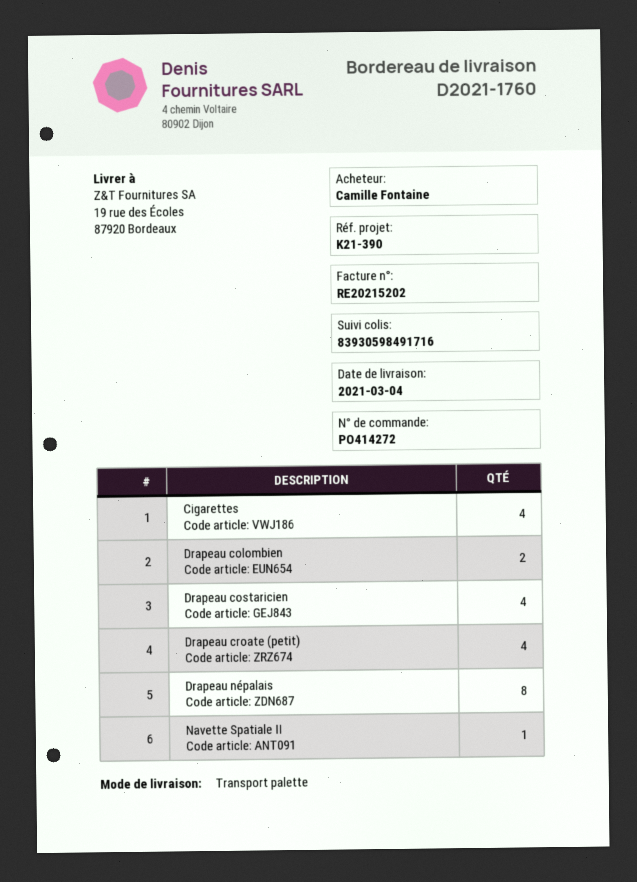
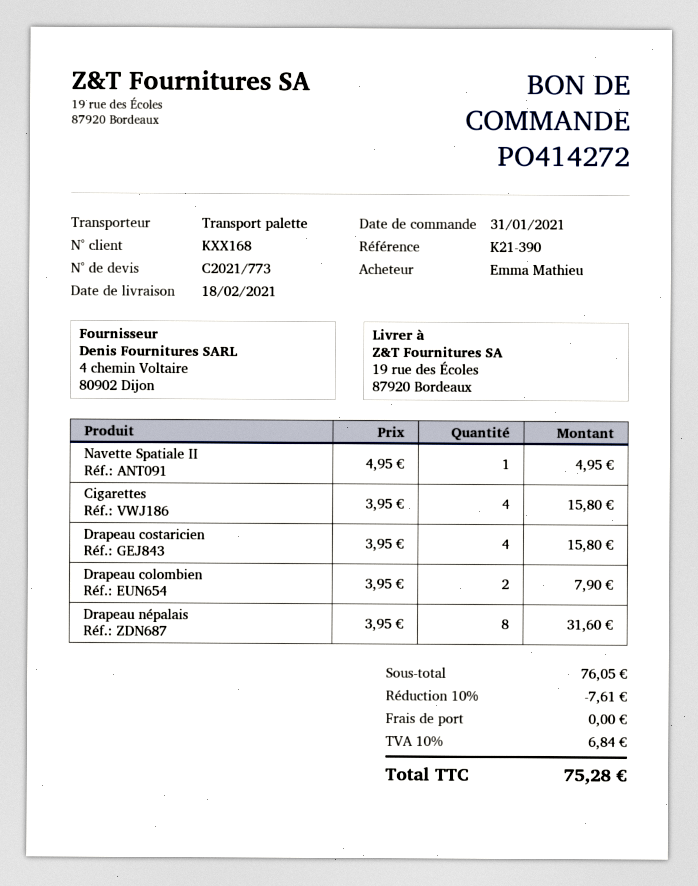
delivery date: 2021-03-04 -> 2021-02-18
ordered by: Camille Fontaine -> Emma Mathieu
Drapeau croate (petit): 4 -> none

